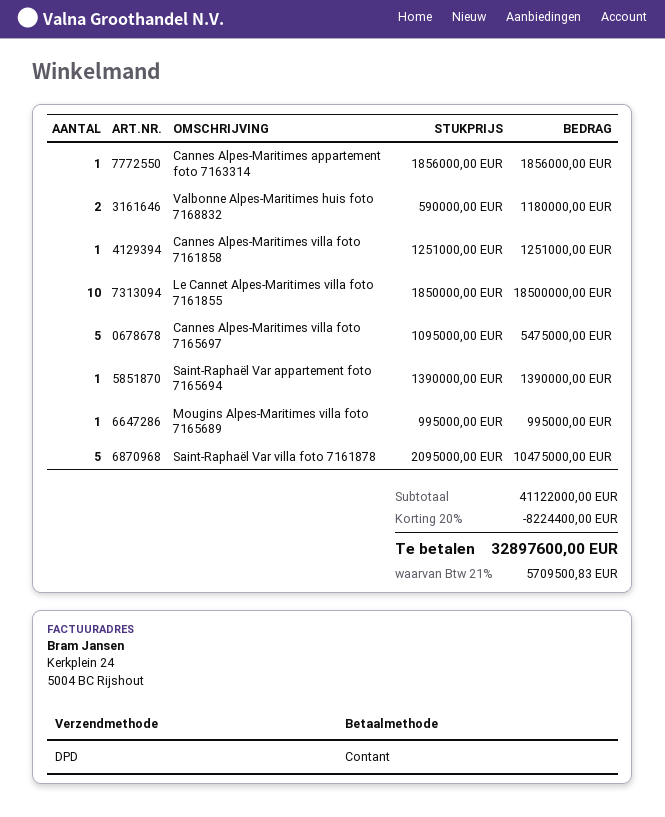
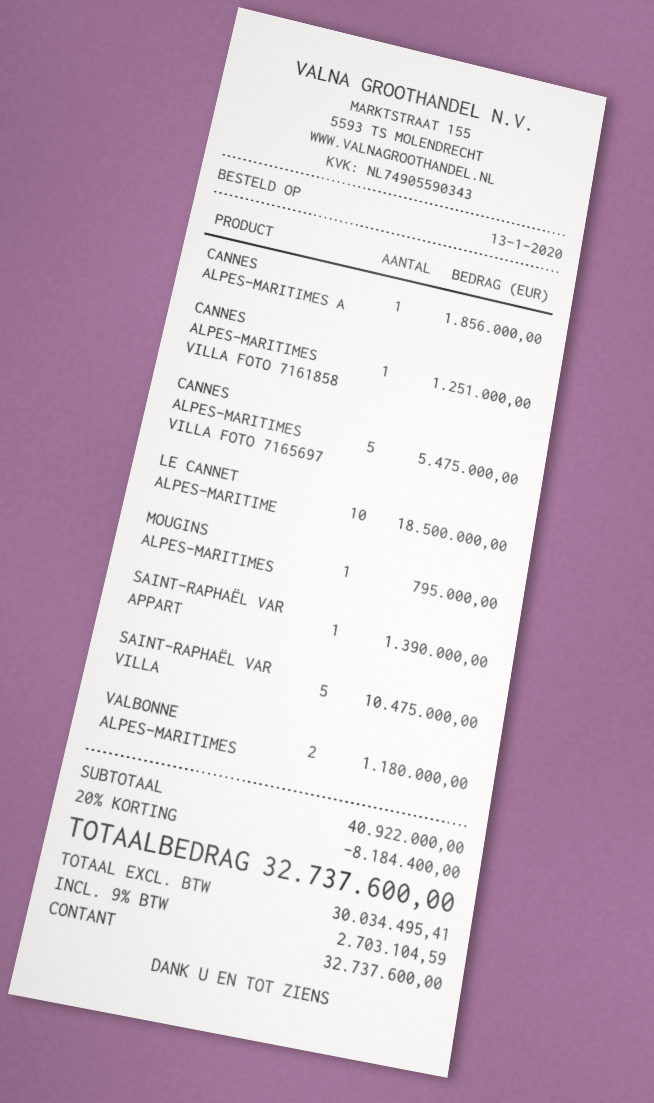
Mougins Alpes-Maritimes villa foto 7165689: 1 for 995000.00 -> 1 for 795000.00
subtotal: 41122000.00 -> 40922000.00
discount: 20% = 8224400.00 -> 20% = 8184400.00
tax: 21% = 5709500.83 -> 9% = 2703104.59
total: 32897600.00 -> 32737600.00

